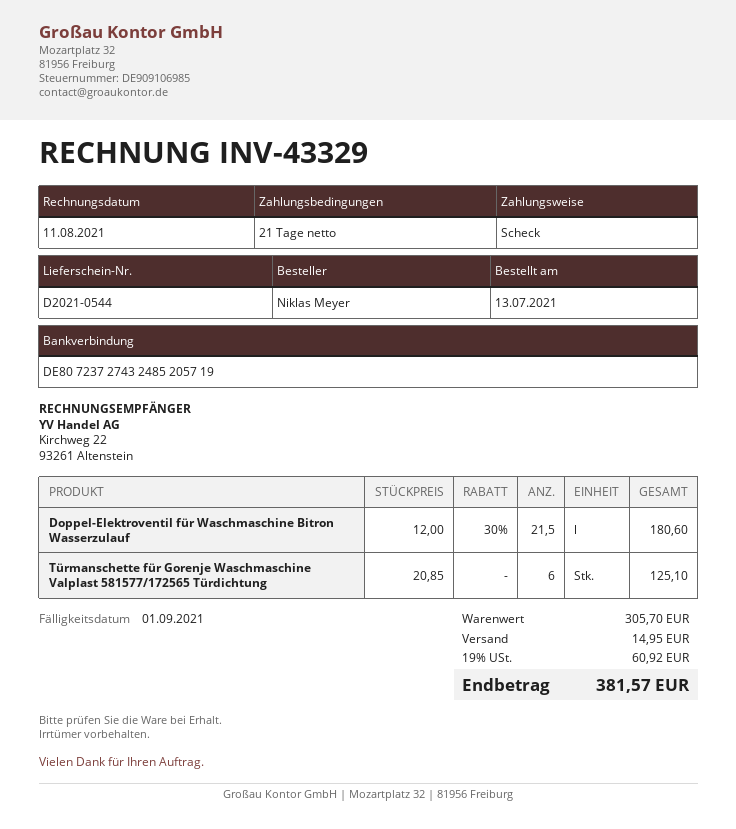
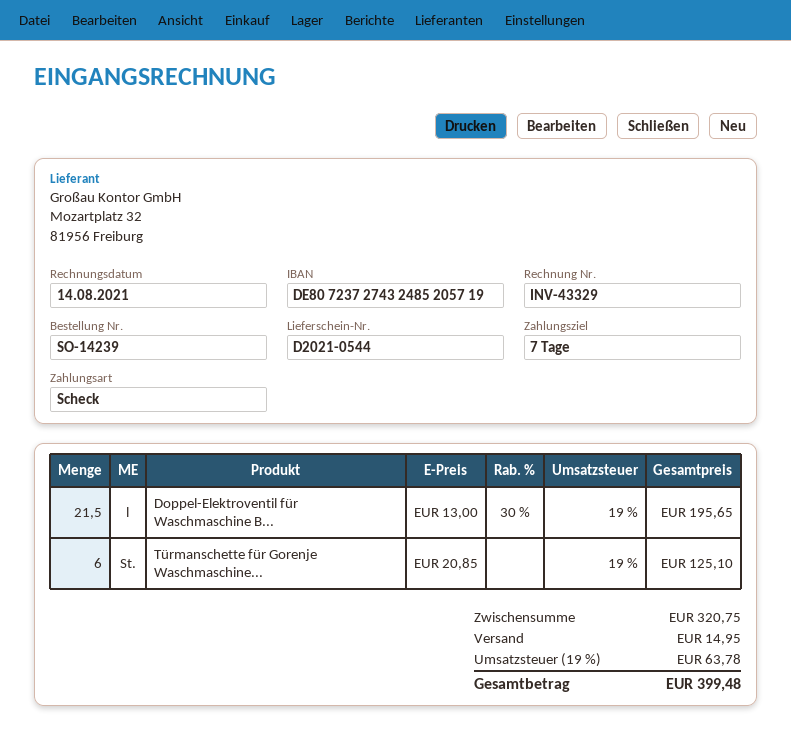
invoice date: 2021-08-11 -> 2021-08-14
payment terms: 21 days -> 7 days
Doppel-Elektroventil für Waschmaschine Bitron Wasserzulauf: 21.5 x 12.00 - 30% = 180.60 -> 21.5 x 13.00 - 30% = 195.65
subtotal: 305.70 -> 320.75
tax: 19% = 60.92 -> 19% = 63.78
total: 381.57 -> 399.48

